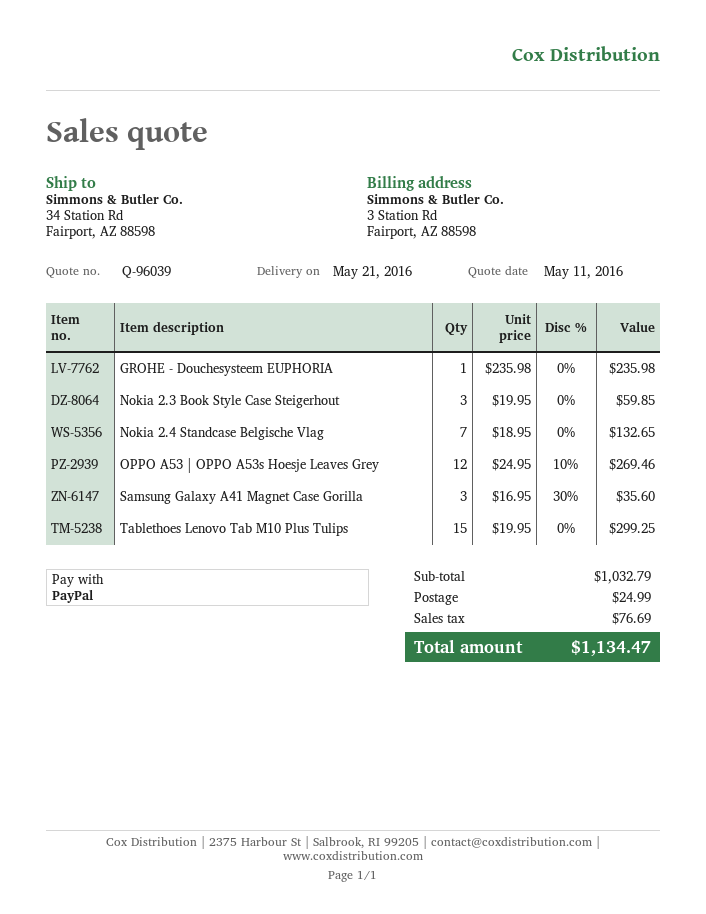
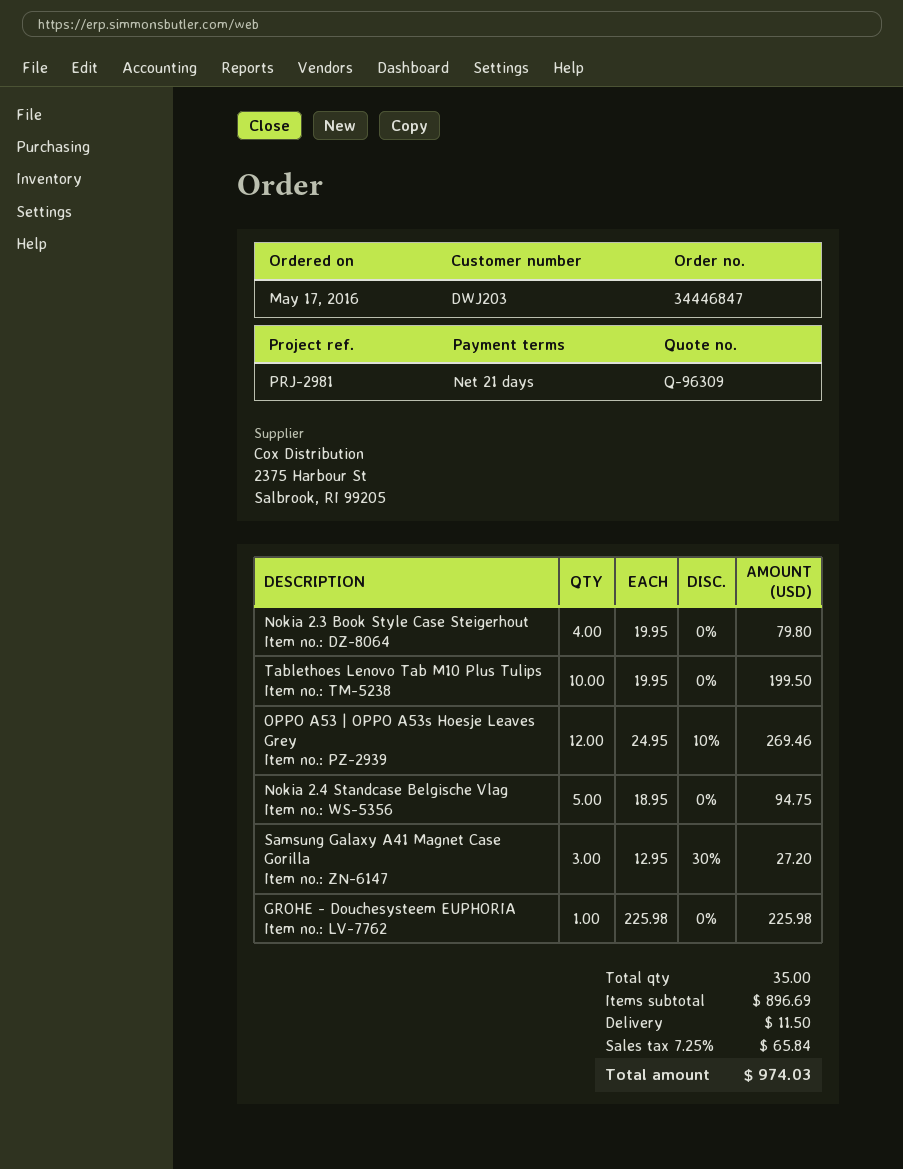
quote number: Q-96039 -> Q-96309
GROHE - Douchesysteem EUPHORIA: 1 x 235.98 = 235.98 -> 1 x 225.98 = 225.98
Nokia 2.3 Book Style Case Steigerhout: 3 x 19.95 = 59.85 -> 4 x 19.95 = 79.80
Nokia 2.4 Standcase Belgische Vlag: 7 x 18.95 = 132.65 -> 5 x 18.95 = 94.75
Samsung Galaxy A41 Magnet Case Gorilla: 3 x 16.95 - 30% = 35.60 -> 3 x 12.95 - 30% = 27.20
Tablethoes Lenovo Tab M10 Plus Tulips: 15 x 19.95 = 299.25 -> 10 x 19.95 = 199.50
subtotal: 1032.79 -> 896.69
shipping: 24.99 -> 11.50
tax: 76.69 -> 65.84
total: 1134.47 -> 974.03

